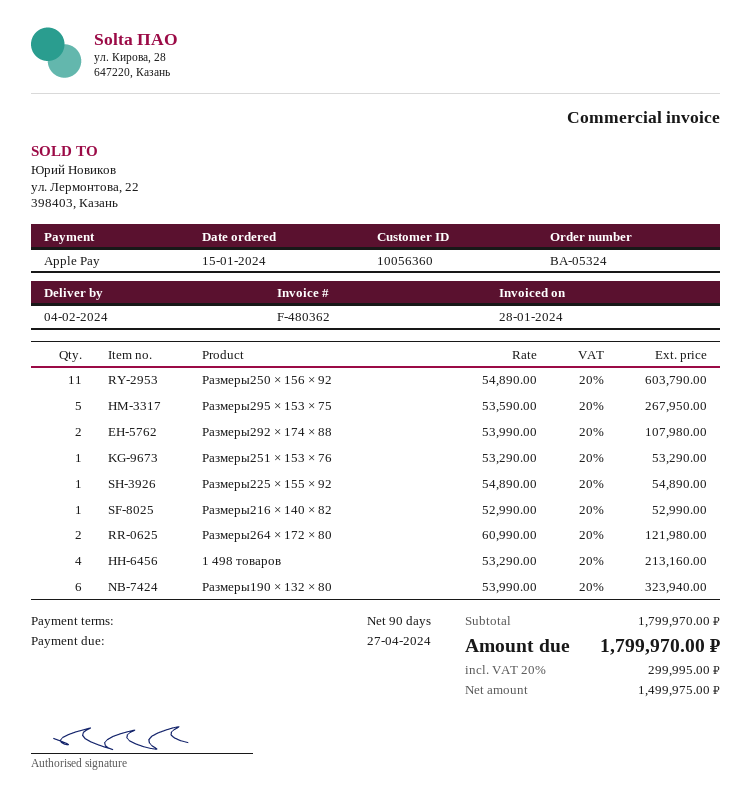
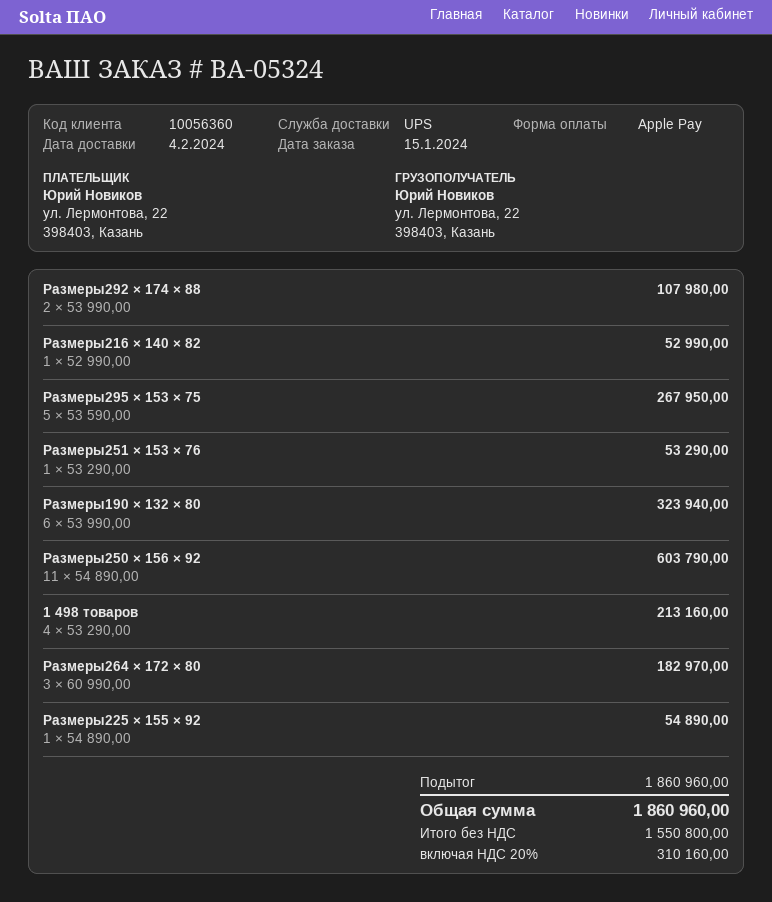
Размеры264 × 172 × 80: 2 x 60990.00 = 121980.00 -> 3 x 60990.00 = 182970.00
subtotal: 1799970.00 -> 1860960.00
net: 1499975.00 -> 1550800.00
tax: 20% = 299995.00 -> 20% = 310160.00
total: 1799970.00 -> 1860960.00

